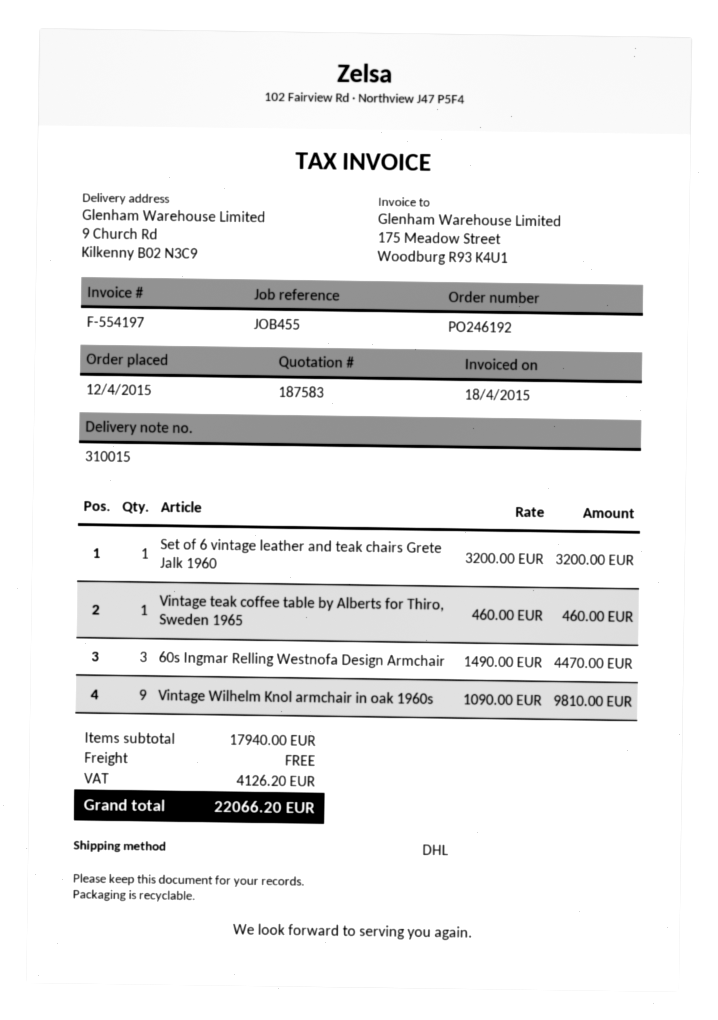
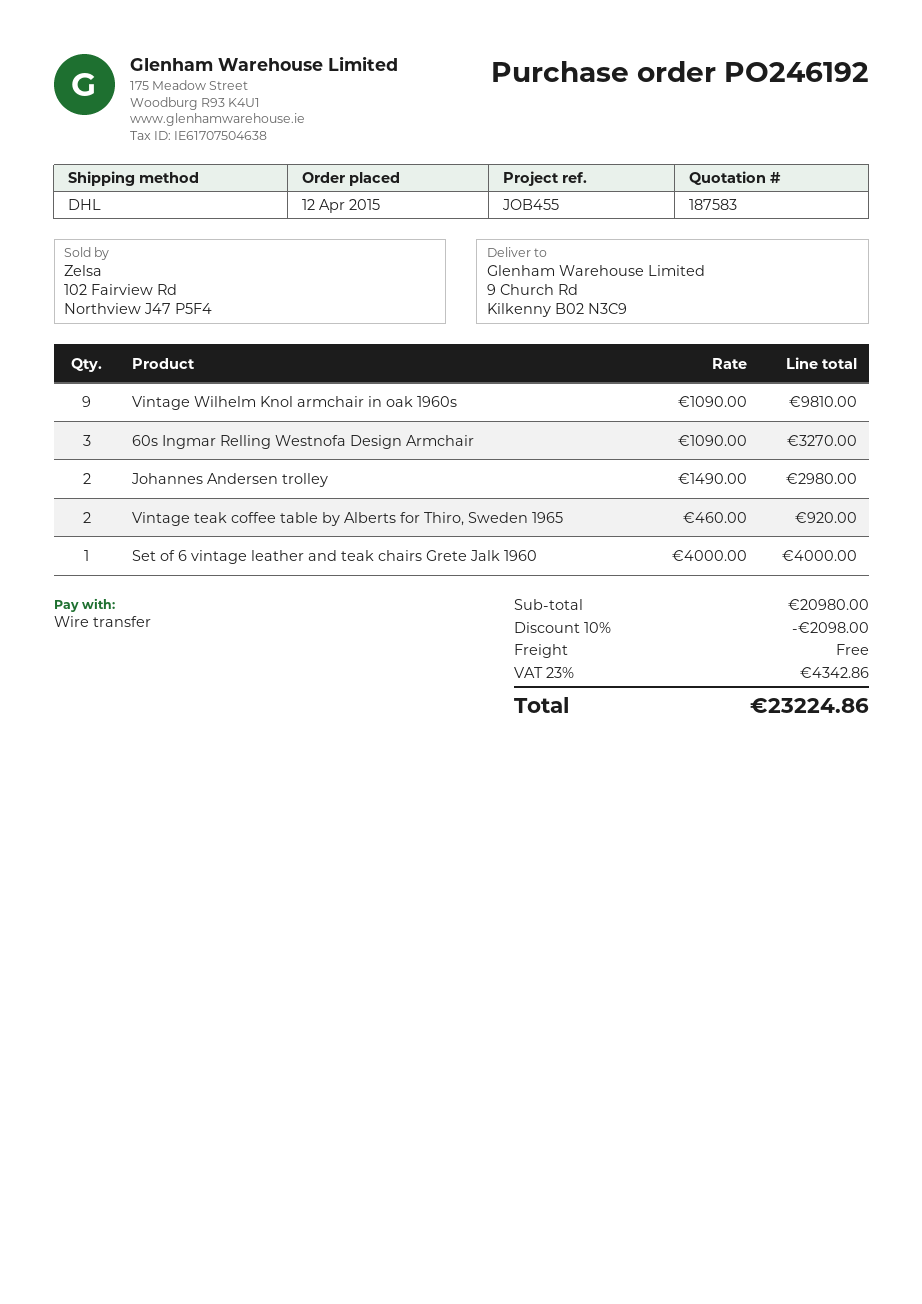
Set of 6 vintage leather and teak chairs Grete Jalk 1960: 1 x 3200.00 = 3200.00 -> 1 x 4000.00 = 4000.00
Vintage teak coffee table by Alberts for Thiro, Sweden 1965: 1 x 460.00 = 460.00 -> 2 x 460.00 = 920.00
60s Ingmar Relling Westnofa Design Armchair: 3 x 1490.00 = 4470.00 -> 3 x 1090.00 = 3270.00
Johannes Andersen trolley: none -> 2 x 1490.00 = 2980.00
subtotal: 17940.00 -> 20980.00
discount: none -> 10% = 2098.00
tax: 4126.20 -> 4342.86
total: 22066.20 -> 23224.86

